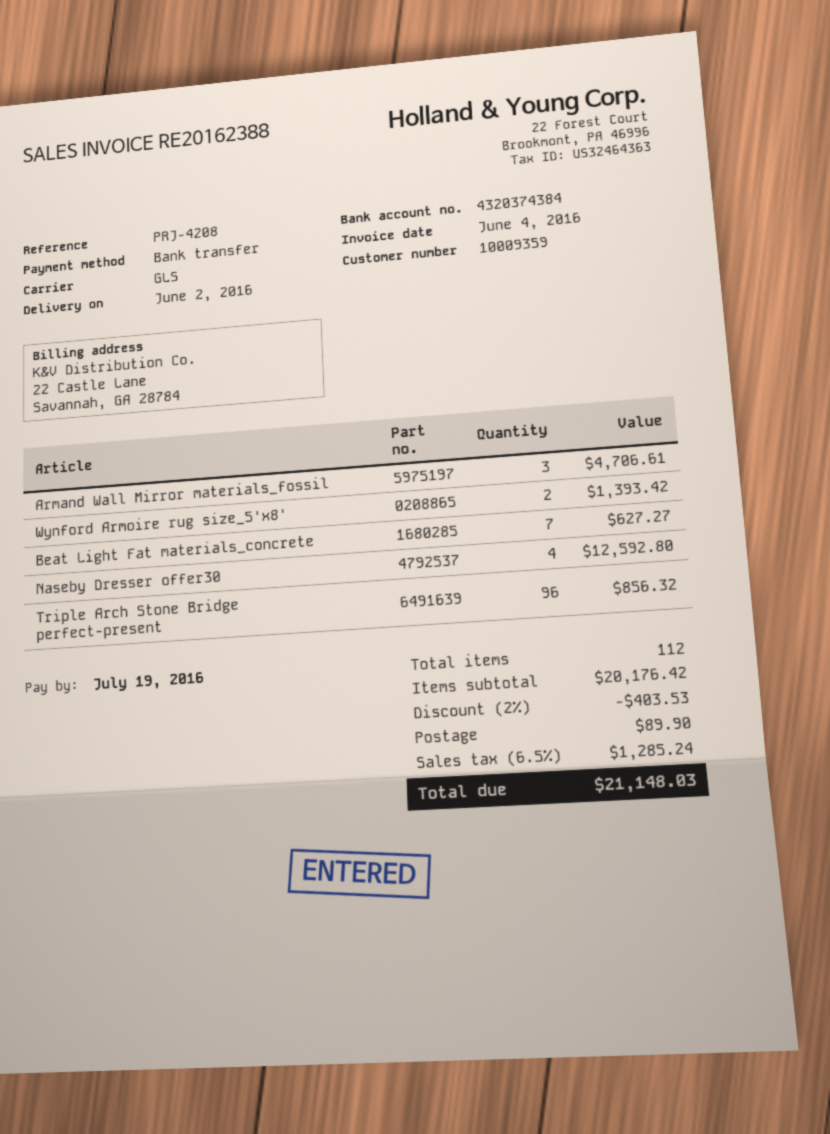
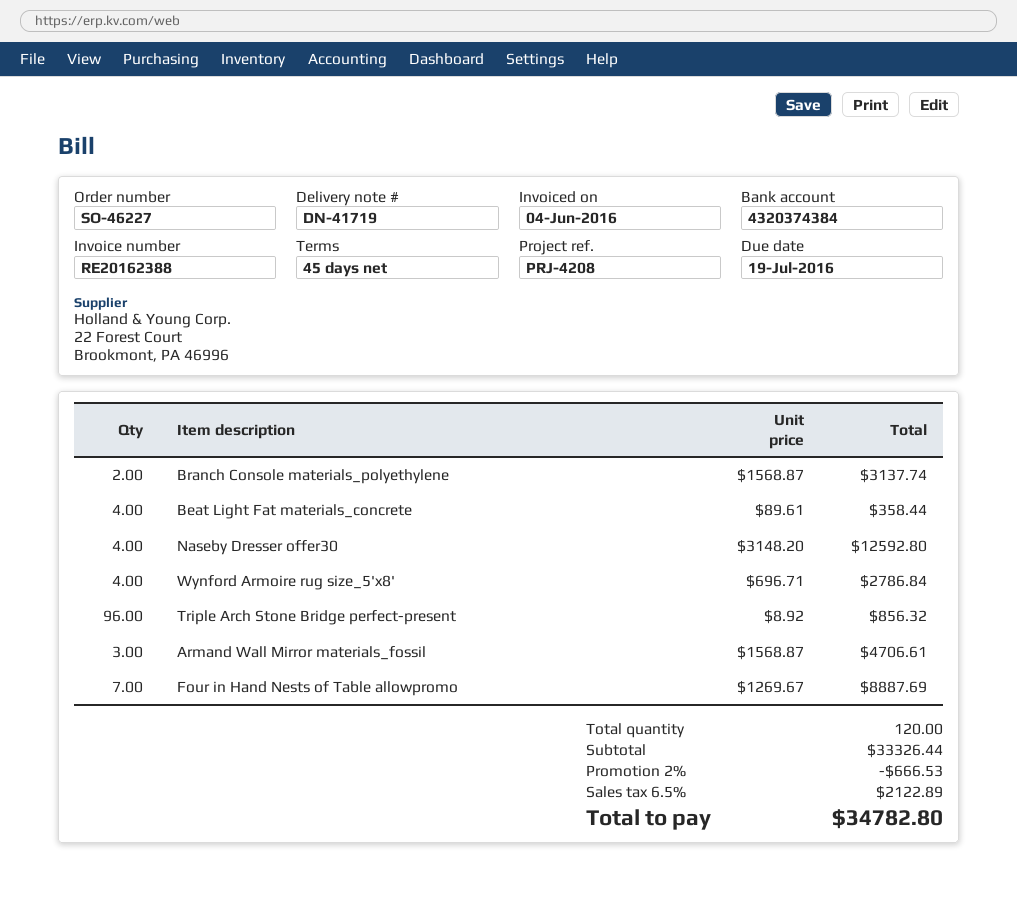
Wynford Armoire rug size_5'x8': 2 for 1393.42 -> 4 for 2786.84
Beat Light Fat materials_concrete: 7 for 627.27 -> 4 for 358.44
Branch Console materials_polyethylene: none -> 2 for 3137.74
Four in Hand Nests of Table allowpromo: none -> 7 for 8887.69
total quantity: 112 -> 120
subtotal: 20176.42 -> 33326.44
discount: 2% = 403.53 -> 2% = 666.53
shipping: 89.90 -> none
tax: 6.5% = 1285.24 -> 6.5% = 2122.89
total: 21148.03 -> 34782.80

